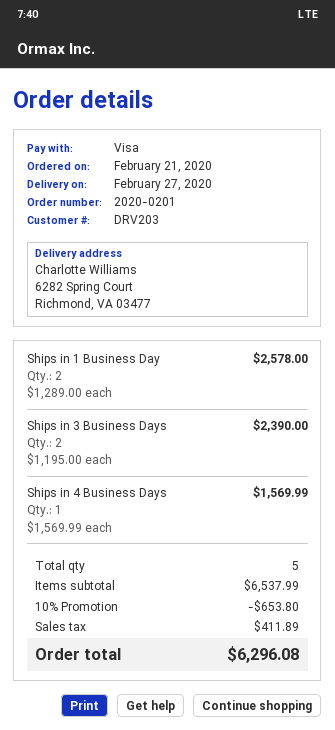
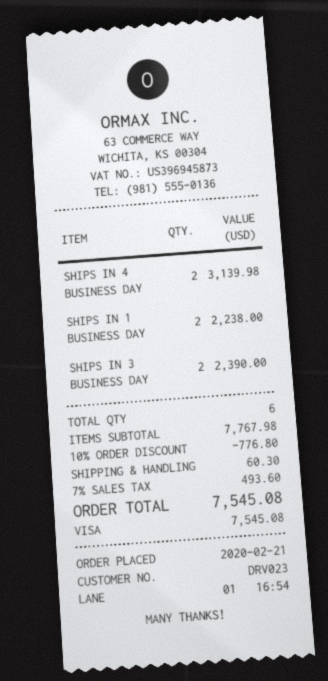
customer number: DRV203 -> DRV023
Ships in 1 Business Day: 2 for 2578.00 -> 2 for 2238.00
Ships in 4 Business Days: 1 for 1569.99 -> 2 for 3139.98
total quantity: 5 -> 6
subtotal: 6537.99 -> 7767.98
discount: 10% = 653.80 -> 10% = 776.80
shipping: none -> 60.30
tax: 411.89 -> 493.60
total: 6296.08 -> 7545.08

